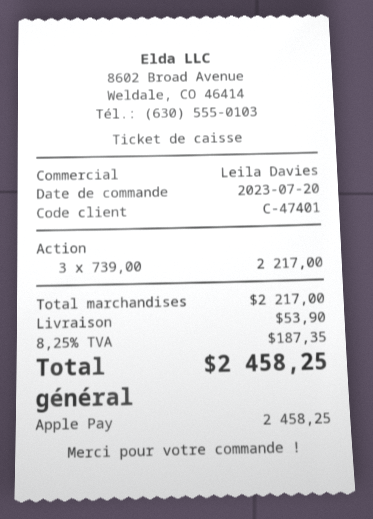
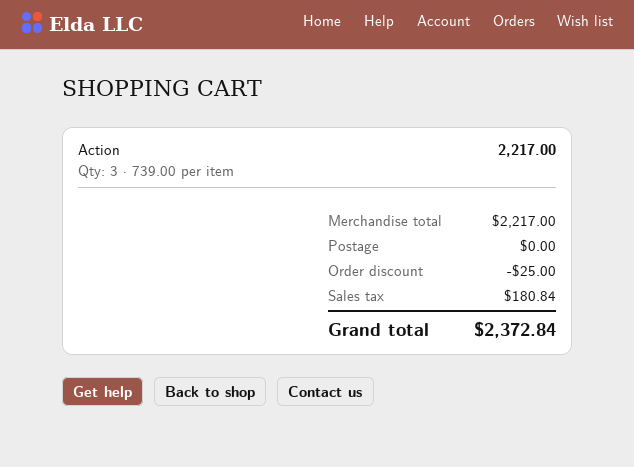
discount: none -> 25.00
shipping: 53.90 -> 0.00
tax: 187.35 -> 180.84
total: 2458.25 -> 2372.84

